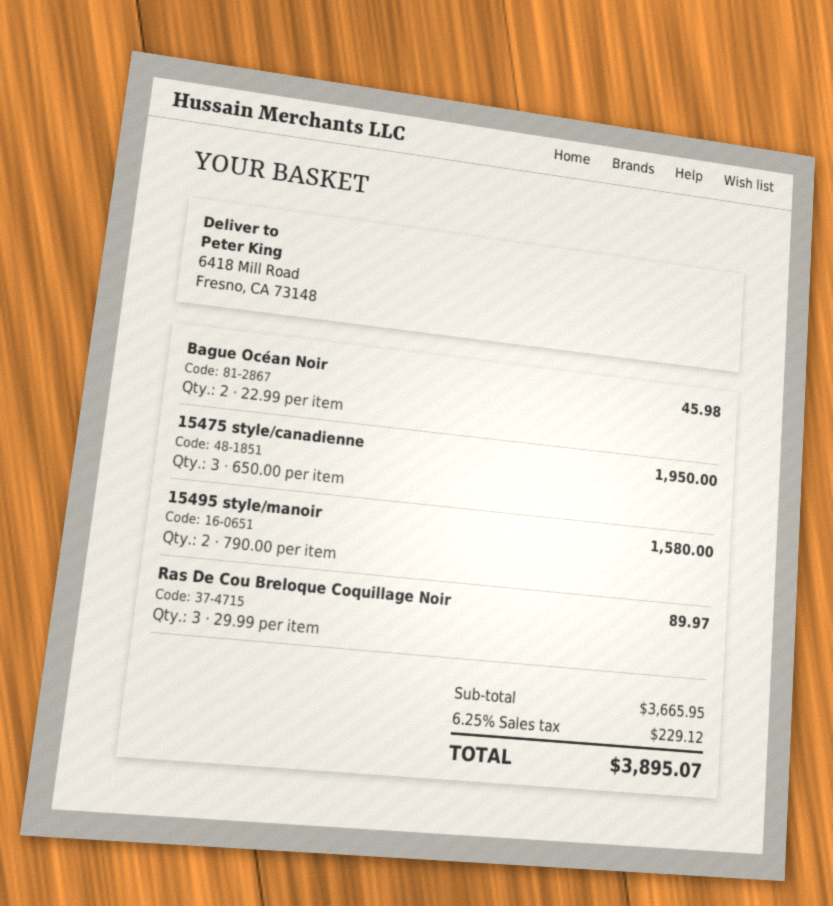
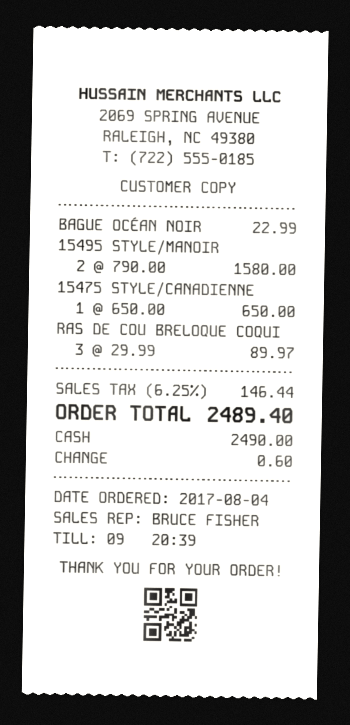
Bague Océan Noir: 2 x 22.99 = 45.98 -> 1 x 22.99 = 22.99
15475 style/canadienne: 3 x 650.00 = 1950.00 -> 1 x 650.00 = 650.00
tax: 6.25% = 229.12 -> 6.25% = 146.44
total: 3895.07 -> 2489.40

